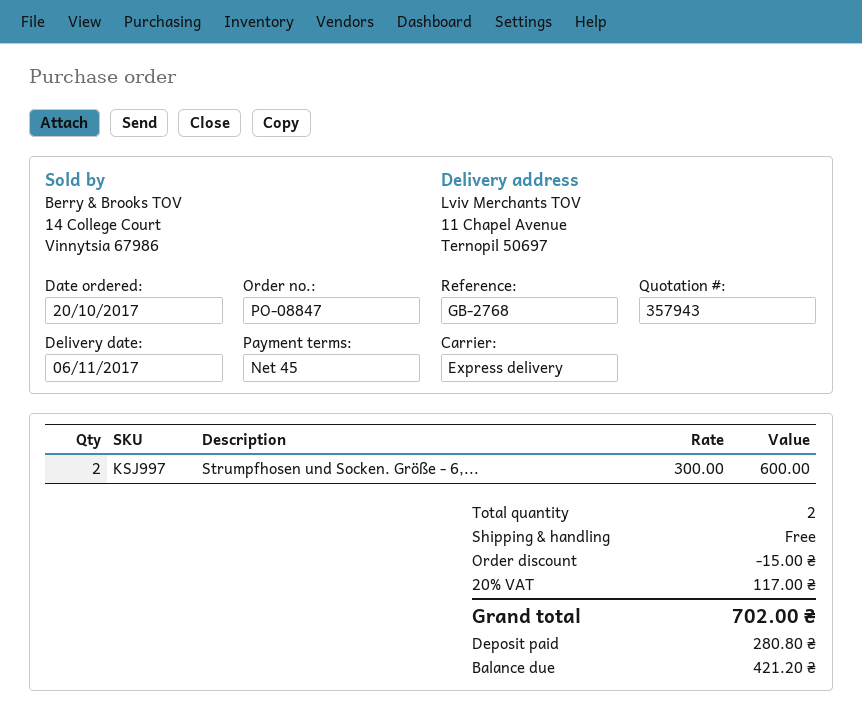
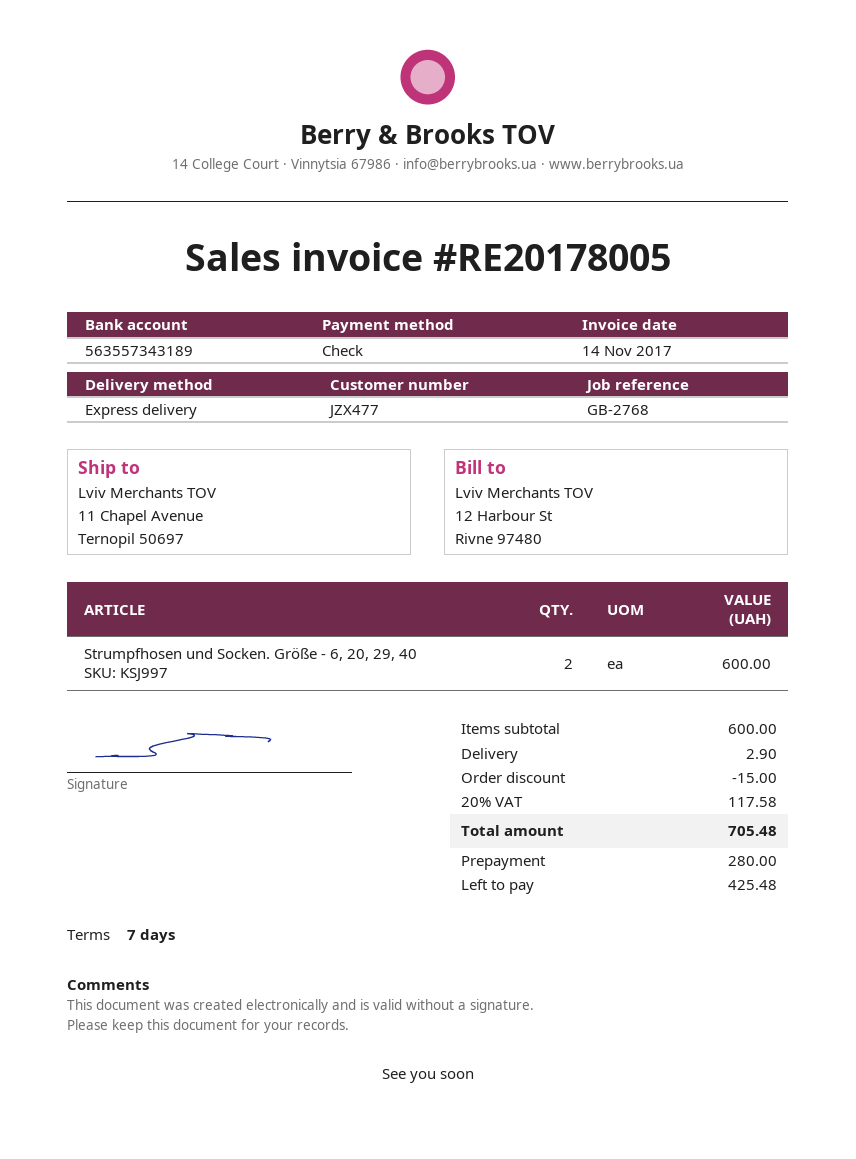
payment terms: 45 days -> 7 days
shipping: 0.00 -> 2.90
tax: 20% = 117.00 -> 20% = 117.58
total: 702.00 -> 705.48
deposit: 280.80 -> 280.00
balance: 421.20 -> 425.48

